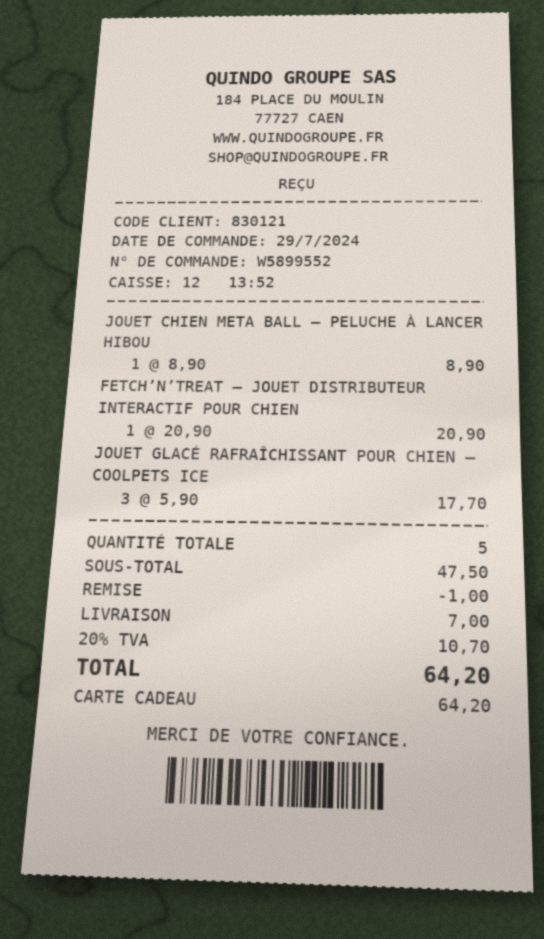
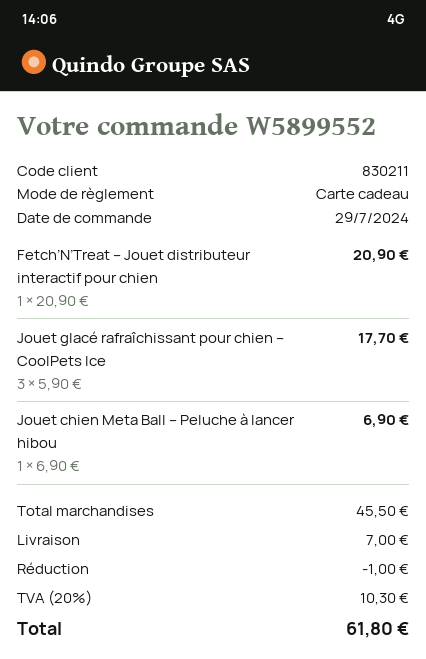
customer number: 830121 -> 830211
JOUET CHIEN META BALL – PELUCHE À LANCER HIBOU: 1 x 8.90 = 8.90 -> 1 x 6.90 = 6.90
subtotal: 47.50 -> 45.50
tax: 20% = 10.70 -> 20% = 10.30
total: 64.20 -> 61.80

